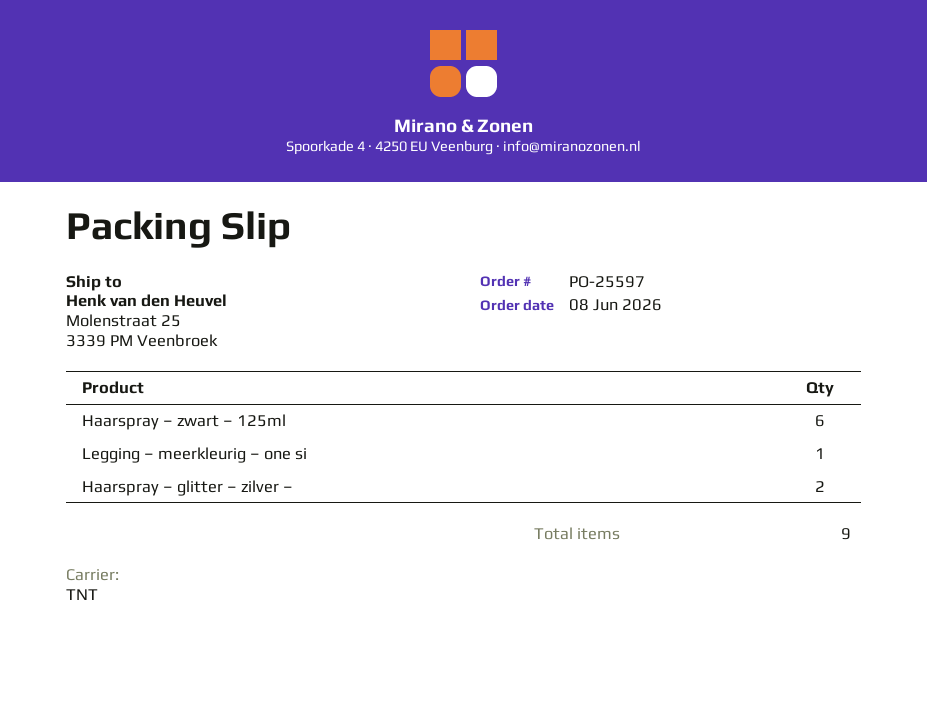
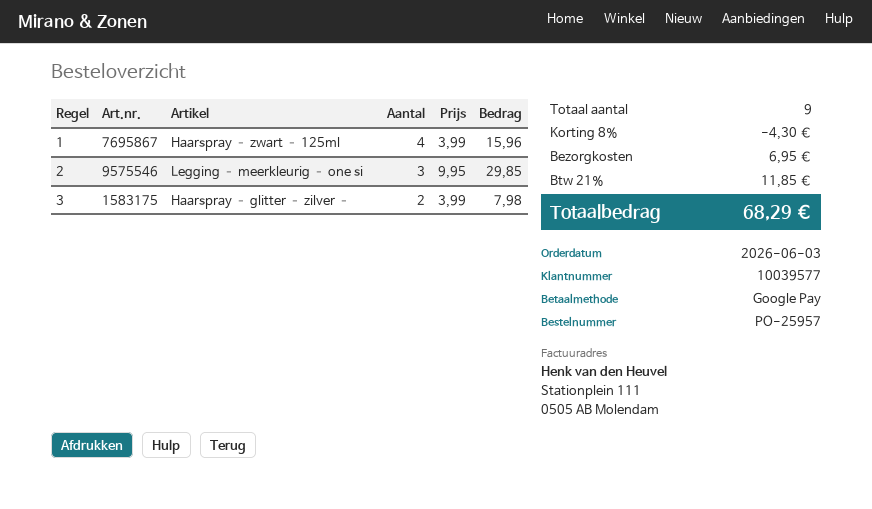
order number: PO-25597 -> PO-25957
order date: 2026-06-08 -> 2026-06-03
Haarspray – zwart – 125ml: 6 -> 4
Legging – meerkleurig – one si: 1 -> 3

